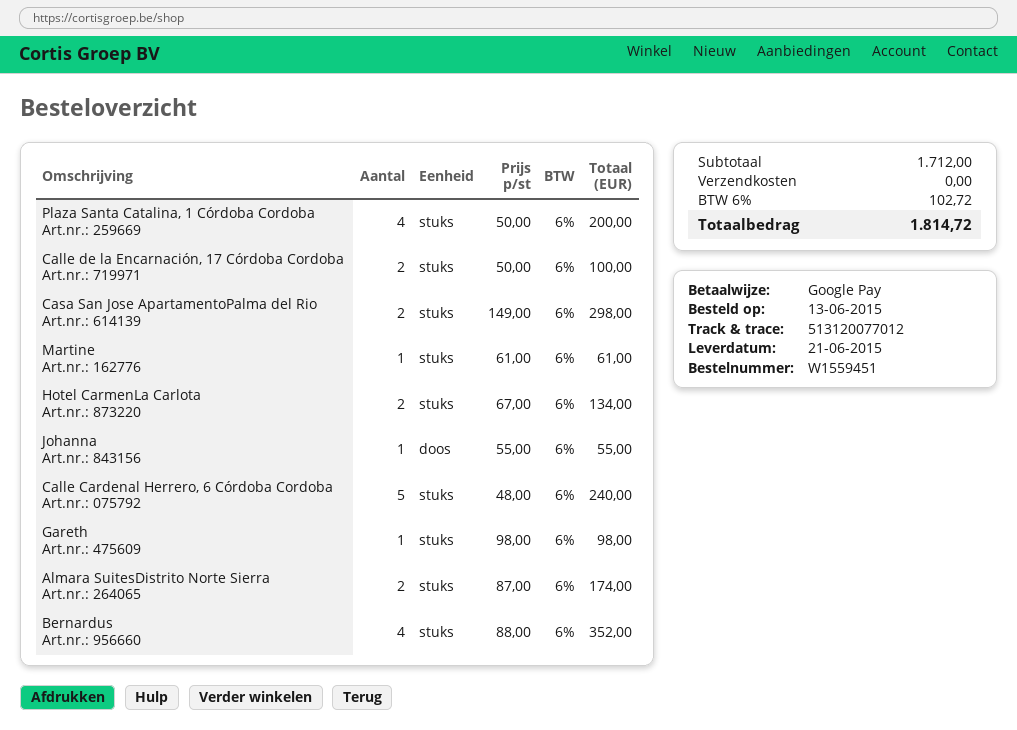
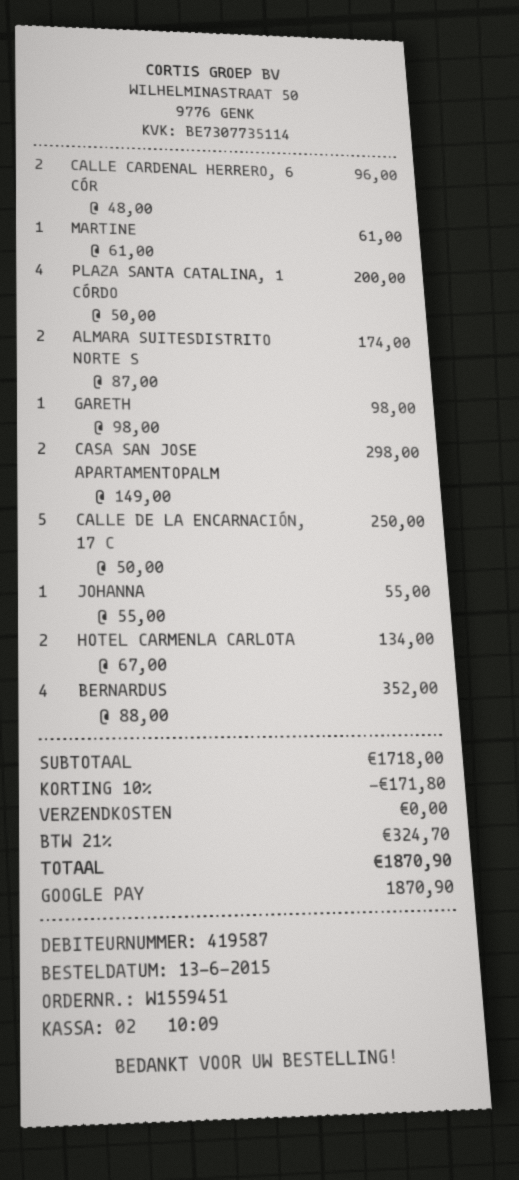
Calle de la Encarnación, 17 Córdoba Cordoba: 2 x 50.00 = 100.00 -> 5 x 50.00 = 250.00
Calle Cardenal Herrero, 6 Córdoba Cordoba: 5 x 48.00 = 240.00 -> 2 x 48.00 = 96.00
subtotal: 1712.00 -> 1718.00
discount: none -> 10% = 171.80
tax: 6% = 102.72 -> 21% = 324.70
total: 1814.72 -> 1870.90

